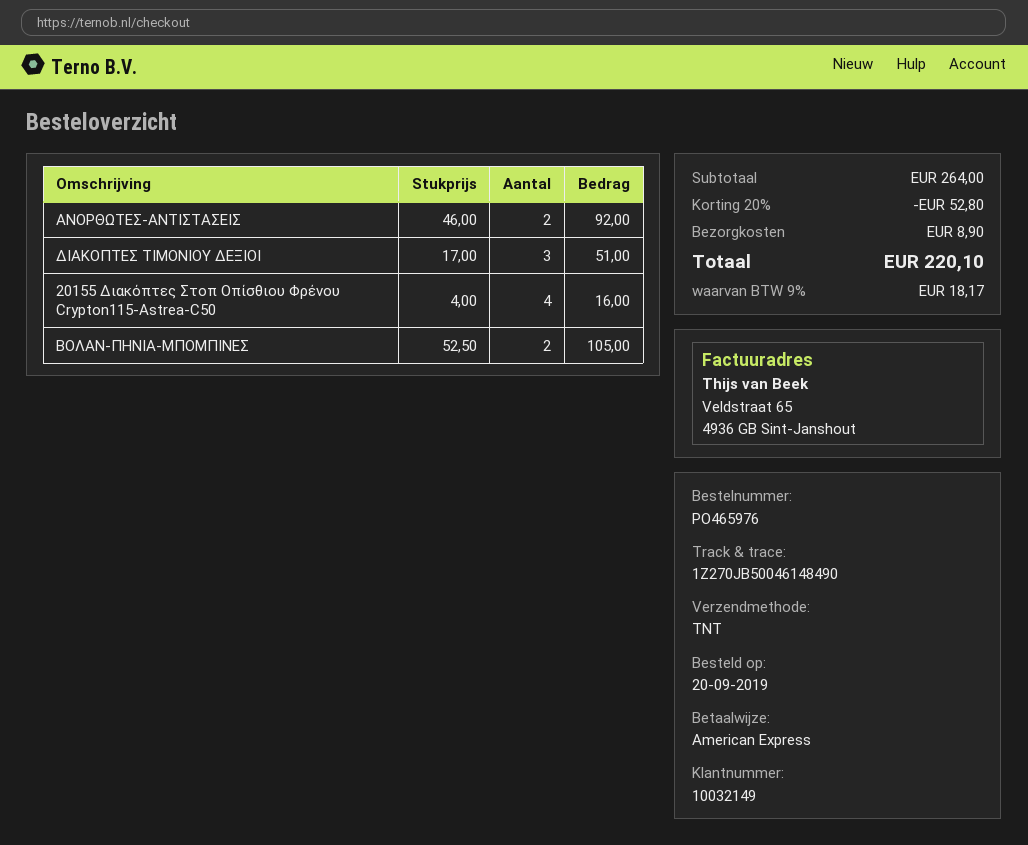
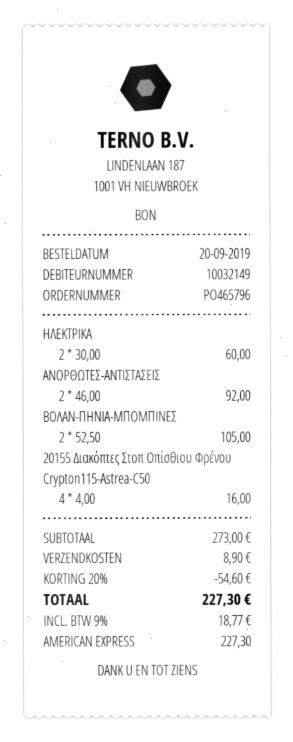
order number: PO465976 -> PO465796
ΔΙΑΚΟΠΤΕΣ ΤΙΜΟΝΙΟΥ ΔΕΞΙΟΙ: 3 x 17.00 = 51.00 -> none
ΗΛΕΚΤΡΙΚΑ: none -> 2 x 30.00 = 60.00
subtotal: 264.00 -> 273.00
discount: 20% = 52.80 -> 20% = 54.60
tax: 9% = 18.17 -> 9% = 18.77
total: 220.10 -> 227.30

